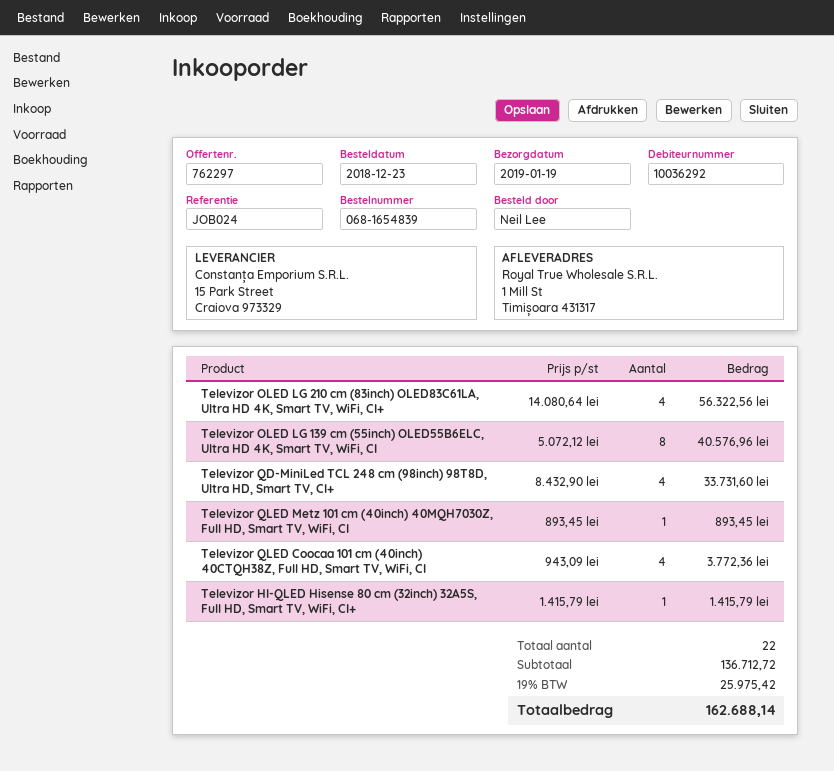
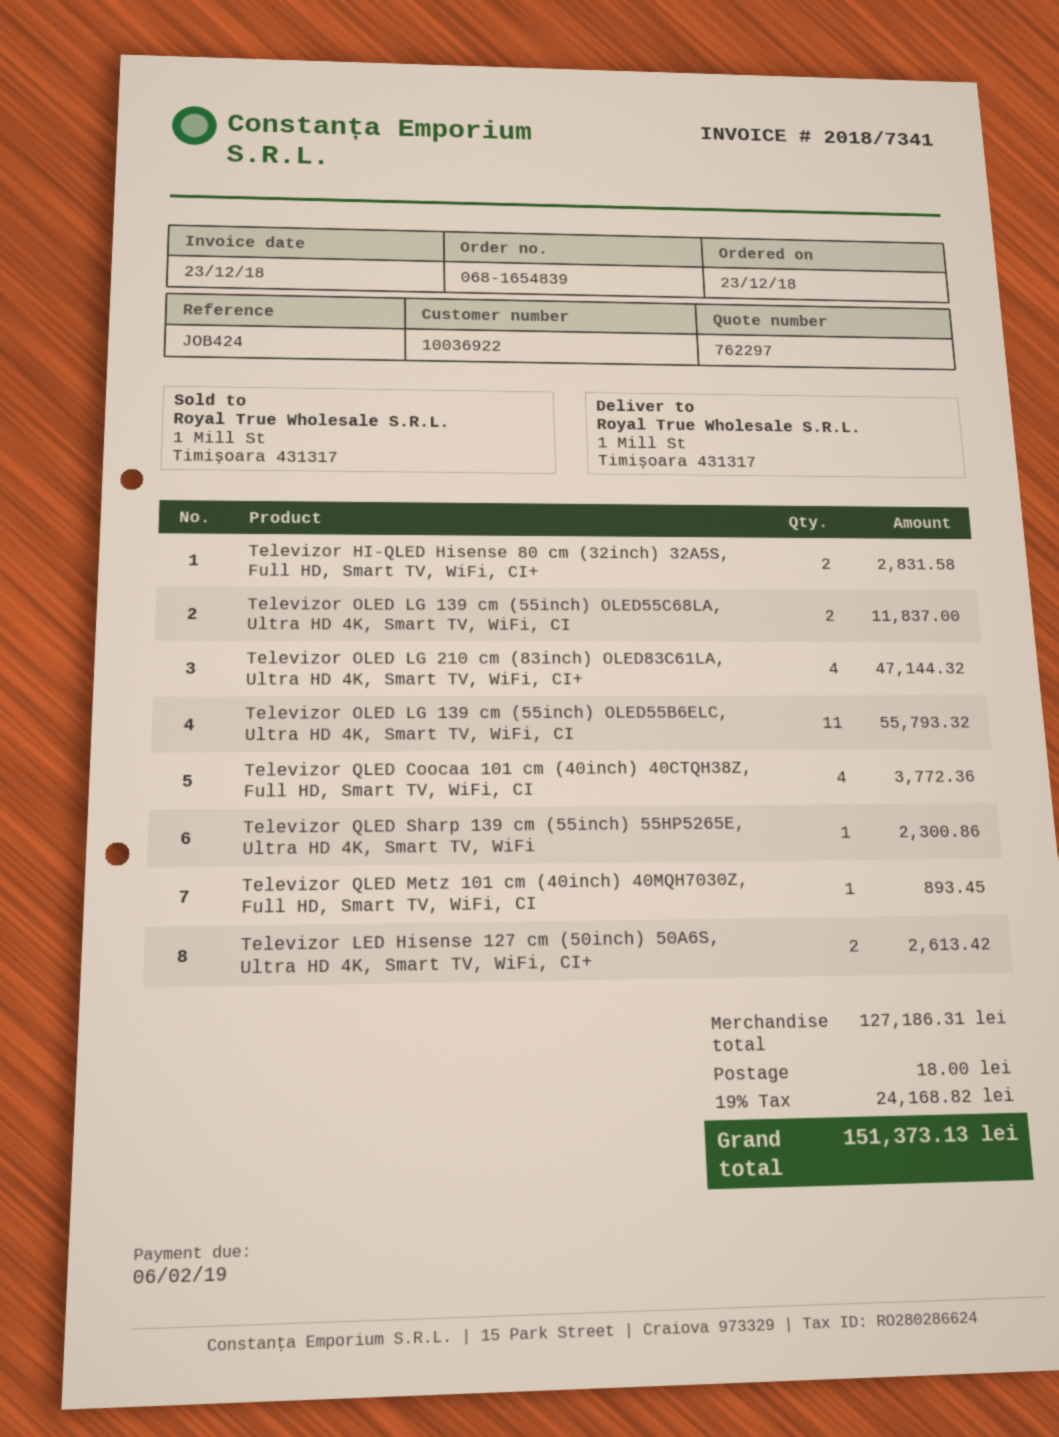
customer number: 10036292 -> 10036922
reference: JOB024 -> JOB424
Televizor OLED LG 210 cm (83inch) OLED83C61LA, Ultra HD 4K, Smart TV, WiFi, CI+: 4 for 56322.56 -> 4 for 47144.32
Televizor OLED LG 139 cm (55inch) OLED55B6ELC, Ultra HD 4K, Smart TV, WiFi, CI: 8 for 40576.96 -> 11 for 55793.32
Televizor QD-MiniLed TCL 248 cm (98inch) 98T8D, Ultra HD, Smart TV, CI+: 4 for 33731.60 -> none
Televizor HI-QLED Hisense 80 cm (32inch) 32A5S, Full HD, Smart TV, WiFi, CI+: 1 for 1415.79 -> 2 for 2831.58
Televizor OLED LG 139 cm (55inch) OLED55C68LA, Ultra HD 4K, Smart TV, WiFi, CI: none -> 2 for 11837.00
Televizor QLED Sharp 139 cm (55inch) 55HP5265E, Ultra HD 4K, Smart TV, WiFi: none -> 1 for 2300.86
Televizor LED Hisense 127 cm (50inch) 50A6S, Ultra HD 4K, Smart TV, WiFi, CI+: none -> 2 for 2613.42
subtotal: 136712.72 -> 127186.31
shipping: none -> 18.00
tax: 19% = 25975.42 -> 19% = 24168.82
total: 162688.14 -> 151373.13

